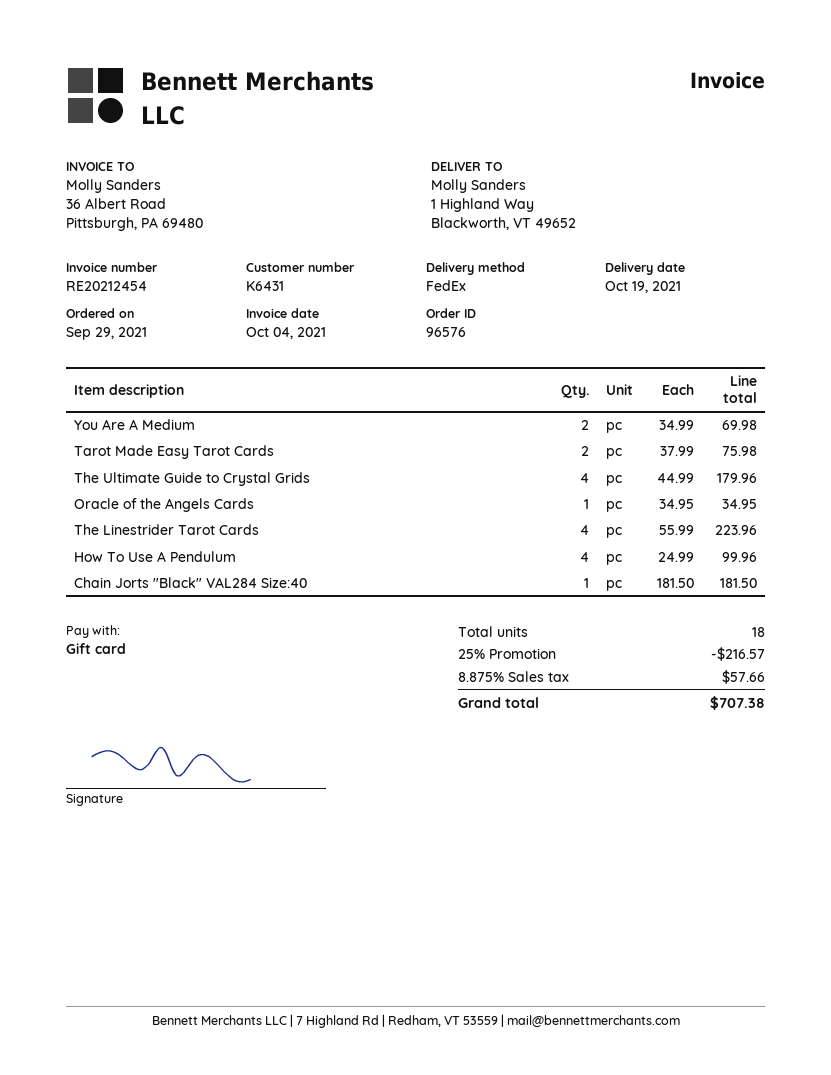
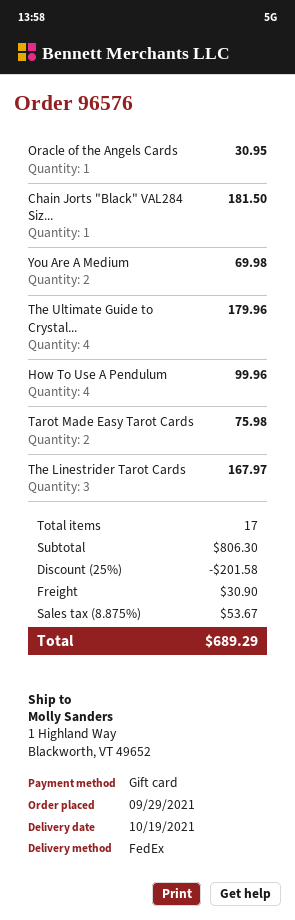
Oracle of the Angels Cards: 1 for 34.95 -> 1 for 30.95
The Linestrider Tarot Cards: 4 for 223.96 -> 3 for 167.97
total quantity: 18 -> 17
discount: 25% = 216.57 -> 25% = 201.58
shipping: none -> 30.90
tax: 8.875% = 57.66 -> 8.875% = 53.67
total: 707.38 -> 689.29

